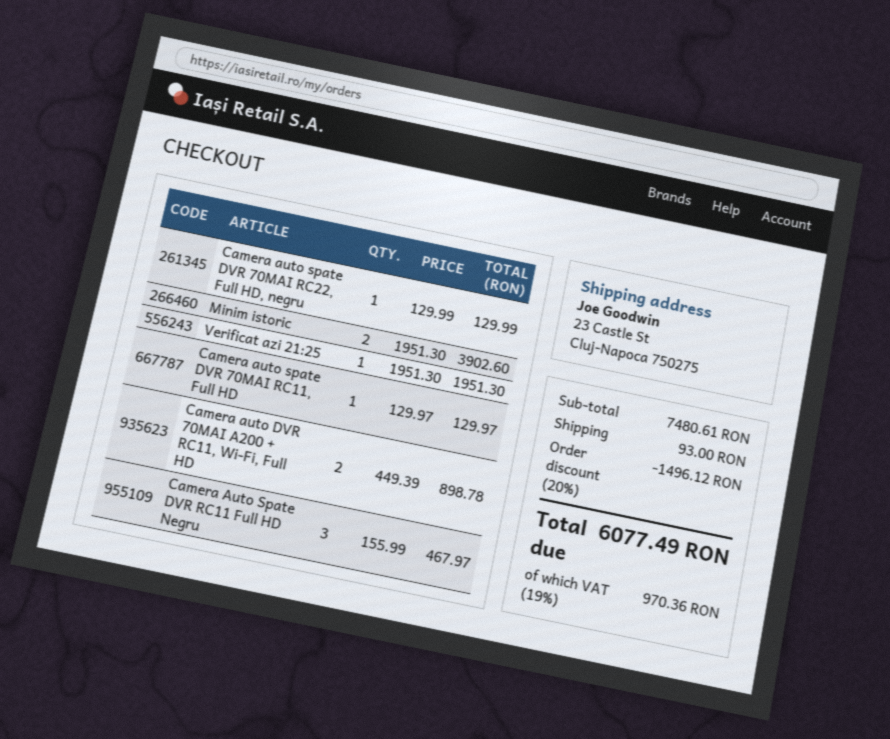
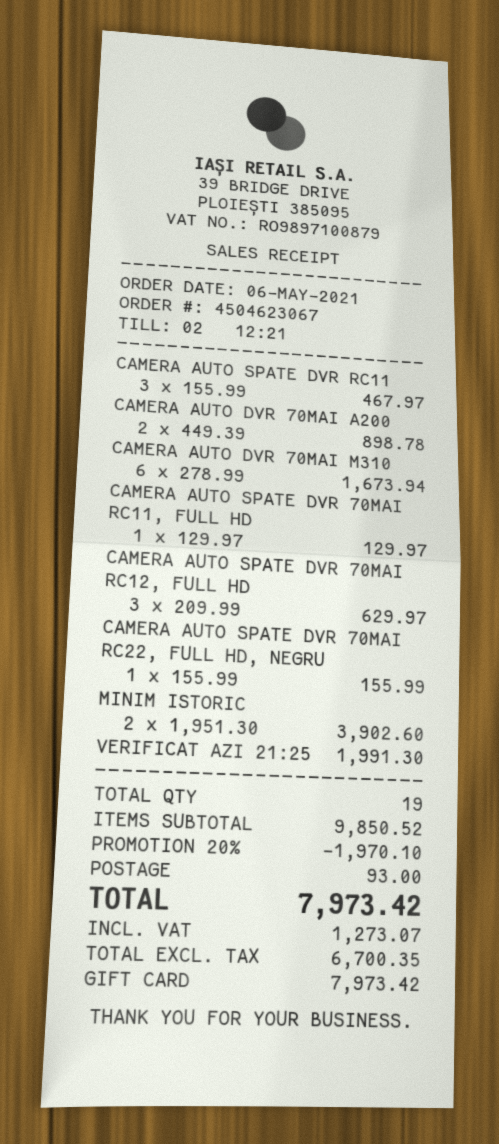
Camera auto spate DVR 70MAI RC22, Full HD, negru: 1 x 129.99 = 129.99 -> 1 x 155.99 = 155.99
Verificat azi 21:25: 1 x 1951.30 = 1951.30 -> 1 x 1991.30 = 1991.30
CAMERA AUTO DVR 70MAI M310: none -> 6 x 278.99 = 1673.94
CAMERA AUTO SPATE DVR 70MAI RC12, FULL HD: none -> 3 x 209.99 = 629.97
subtotal: 7480.61 -> 9850.52
discount: 20% = 1496.12 -> 20% = 1970.10
tax: 970.36 -> 1273.07
total: 6077.49 -> 7973.42

